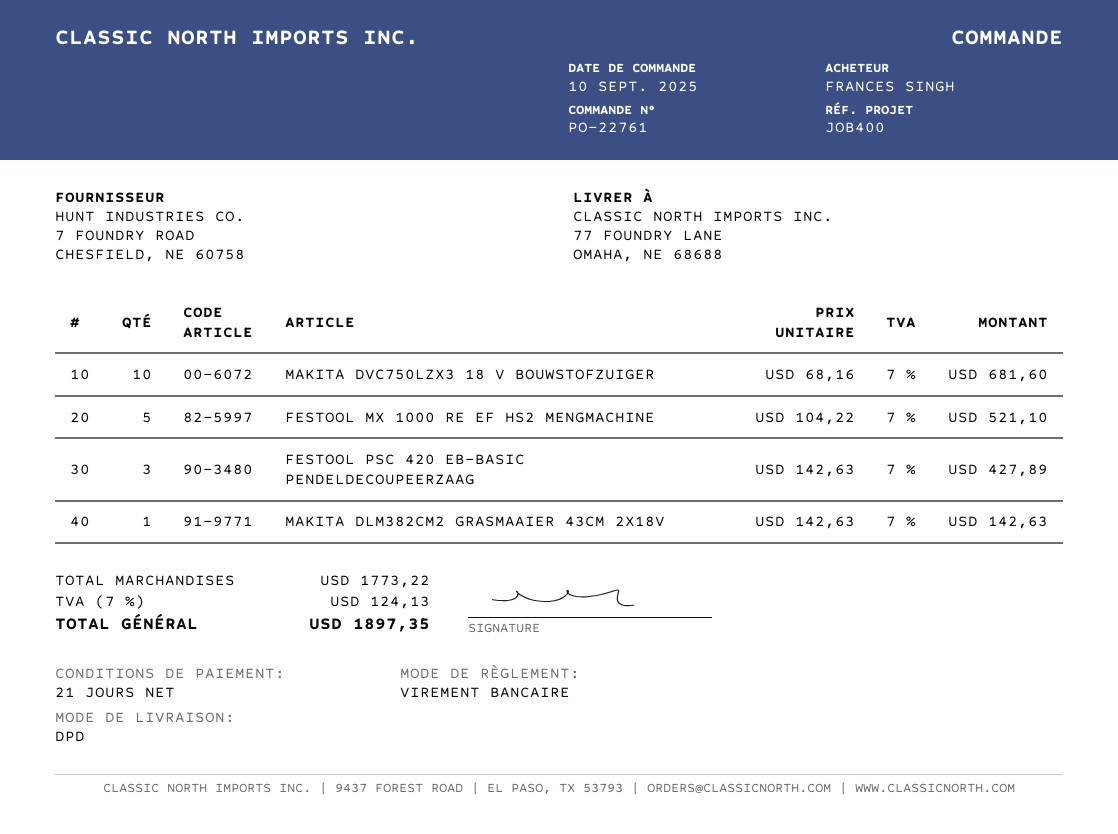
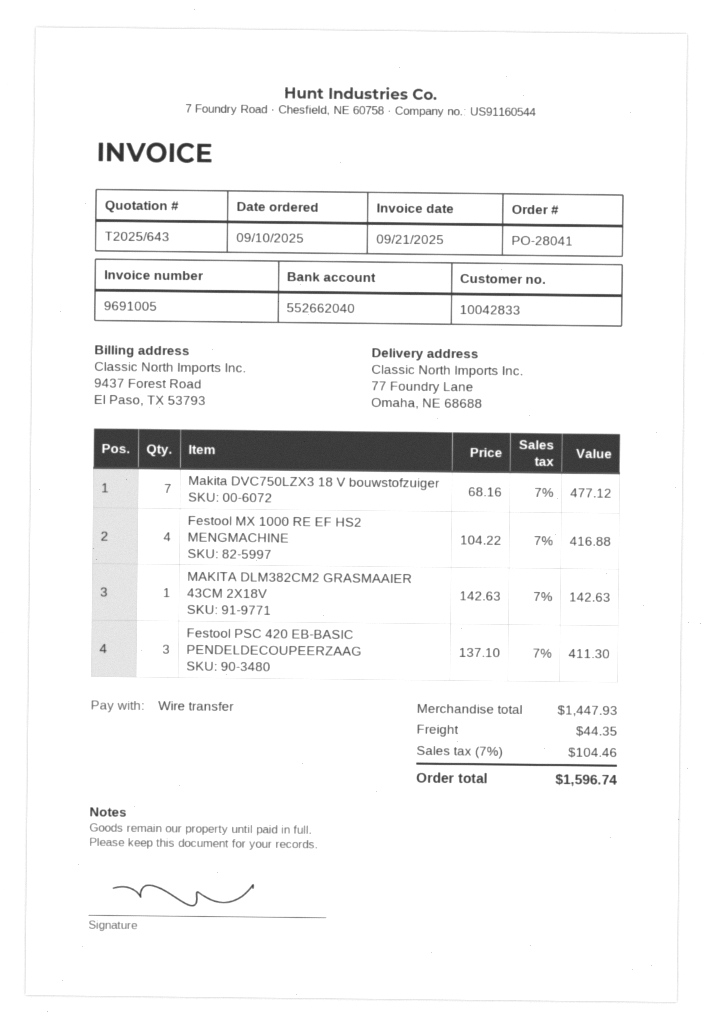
order number: PO-22761 -> PO-28041
MAKITA DVC750LZX3 18 V BOUWSTOFZUIGER: 10 x 68.16 = 681.60 -> 7 x 68.16 = 477.12
FESTOOL MX 1000 RE EF HS2 MENGMACHINE: 5 x 104.22 = 521.10 -> 4 x 104.22 = 416.88
FESTOOL PSC 420 EB-BASIC PENDELDECOUPEERZAAG: 3 x 142.63 = 427.89 -> 3 x 137.10 = 411.30
subtotal: 1773.22 -> 1447.93
shipping: none -> 44.35
tax: 7% = 124.13 -> 7% = 104.46
total: 1897.35 -> 1596.74

